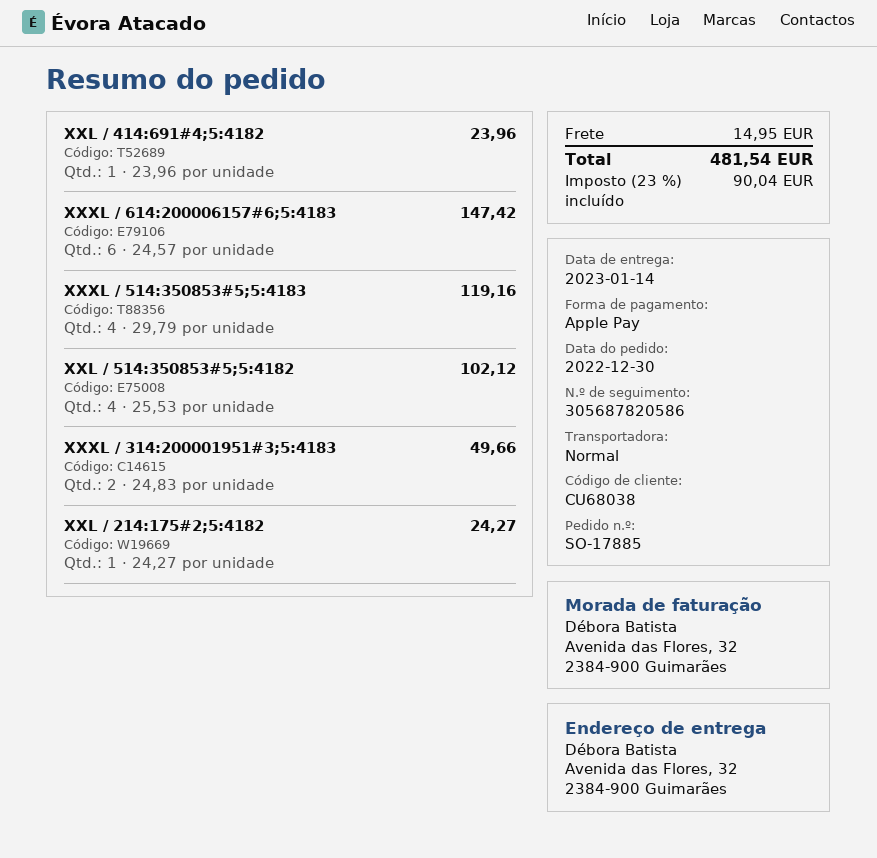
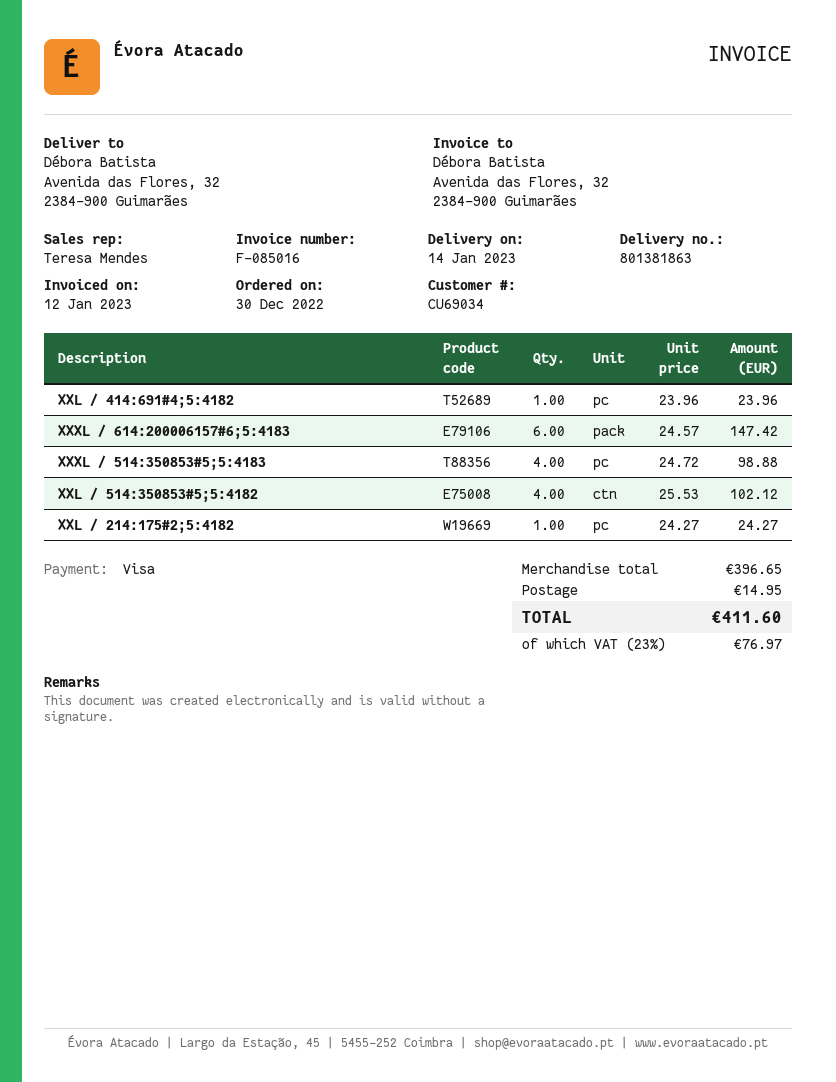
customer number: CU68038 -> CU69034
payment method: Apple Pay -> Visa
XXXL / 514:350853#5;5:4183: 4 x 29.79 = 119.16 -> 4 x 24.72 = 98.88
XXXL / 314:200001951#3;5:4183: 2 x 24.83 = 49.66 -> none
tax: 23% = 90.04 -> 23% = 76.97
total: 481.54 -> 411.60

